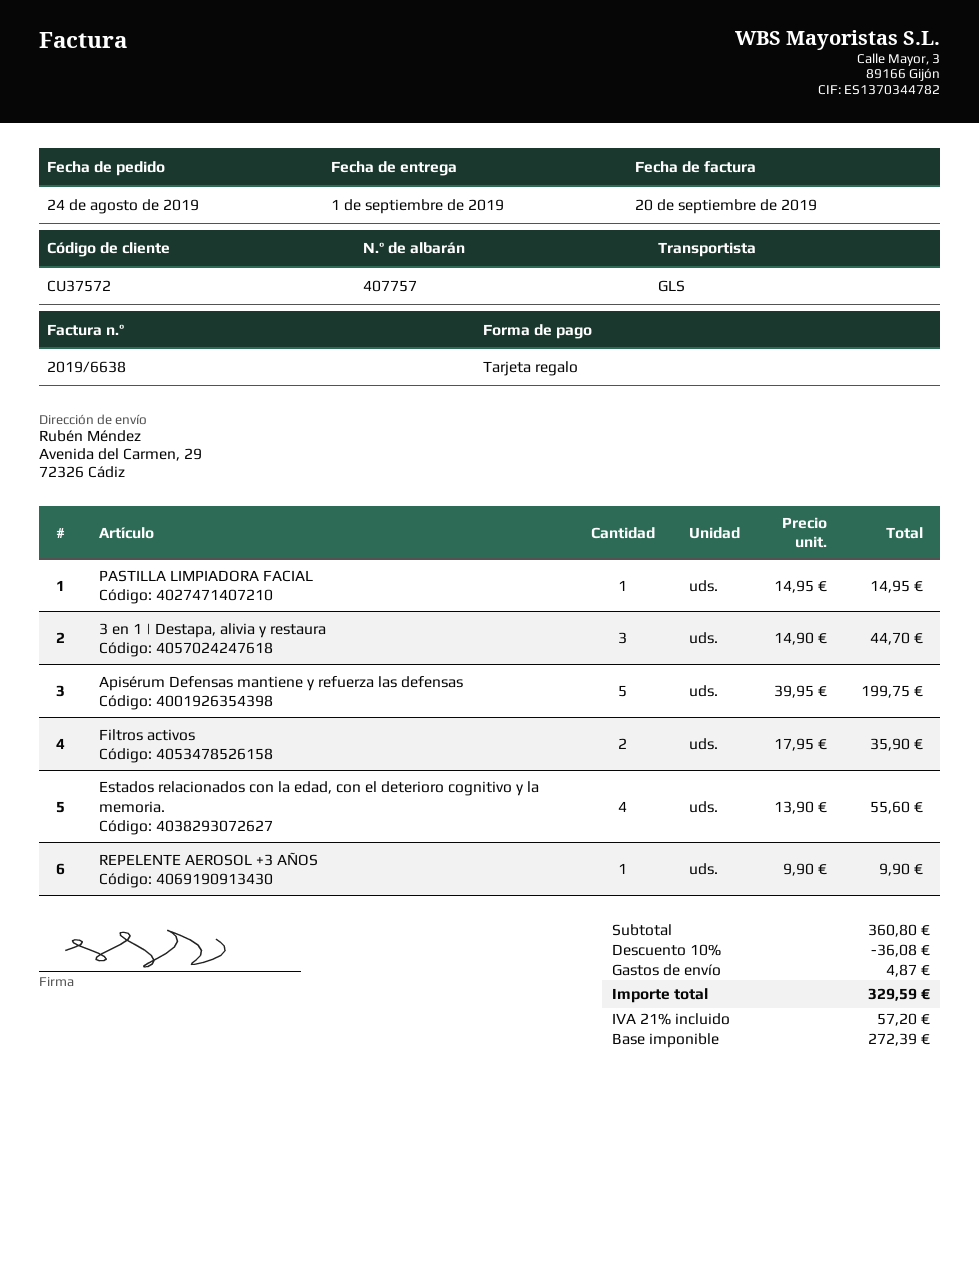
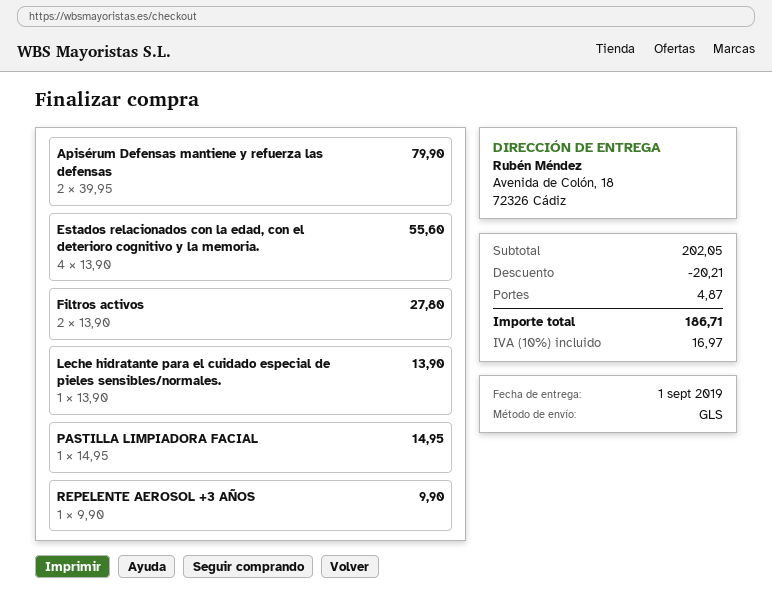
ship to: Avenida del Carmen, 29, 72326 Cádiz -> Avenida de Colón, 18, 72326 Cádiz
3 en 1 | Destapa, alivia y restaura: 3 x 14.90 = 44.70 -> none
Apisérum Defensas mantiene y refuerza las defensas: 5 x 39.95 = 199.75 -> 2 x 39.95 = 79.90
Filtros activos: 2 x 17.95 = 35.90 -> 2 x 13.90 = 27.80
Leche hidratante para el cuidado especial de pieles sensibles/normales.: none -> 1 x 13.90 = 13.90
subtotal: 360.80 -> 202.05
discount: 36.08 -> 20.21
tax: 21% = 57.20 -> 10% = 16.97
total: 329.59 -> 186.71

